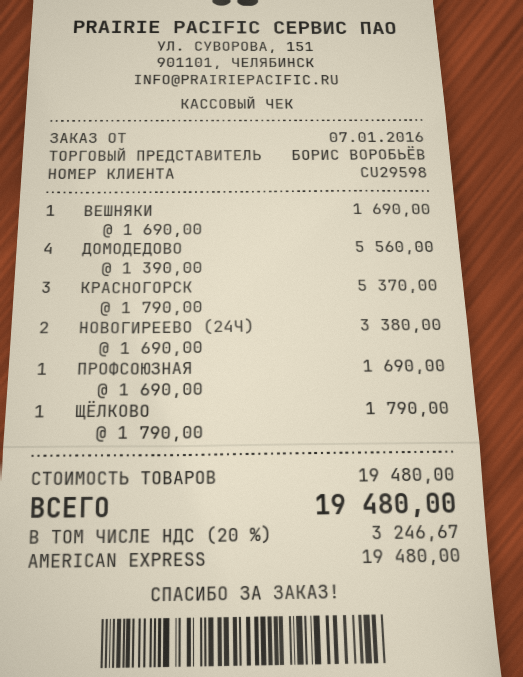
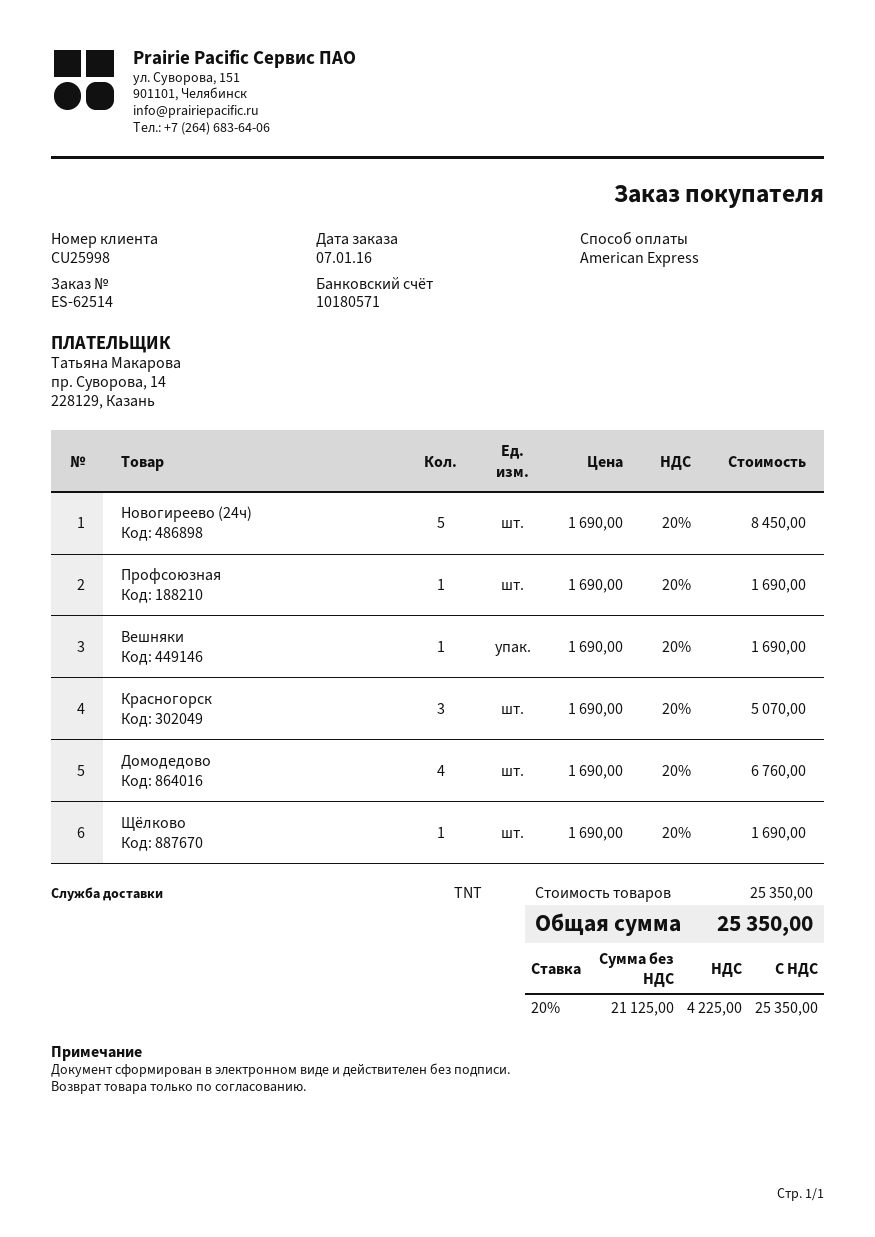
customer number: CU29598 -> CU25998
ДОМОДЕДОВО: 4 x 1390.00 = 5560.00 -> 4 x 1690.00 = 6760.00
КРАСНОГОРСК: 3 x 1790.00 = 5370.00 -> 3 x 1690.00 = 5070.00
НОВОГИРЕЕВО (24Ч): 2 x 1690.00 = 3380.00 -> 5 x 1690.00 = 8450.00
ЩЁЛКОВО: 1 x 1790.00 = 1790.00 -> 1 x 1690.00 = 1690.00
subtotal: 19480.00 -> 25350.00
tax: 20% = 3246.67 -> 20% = 4225.00
total: 19480.00 -> 25350.00

